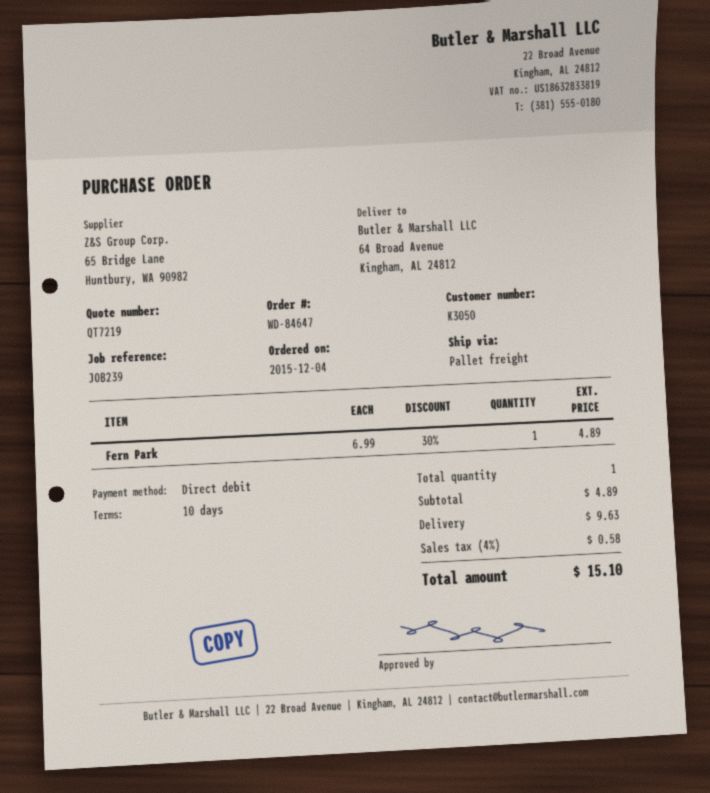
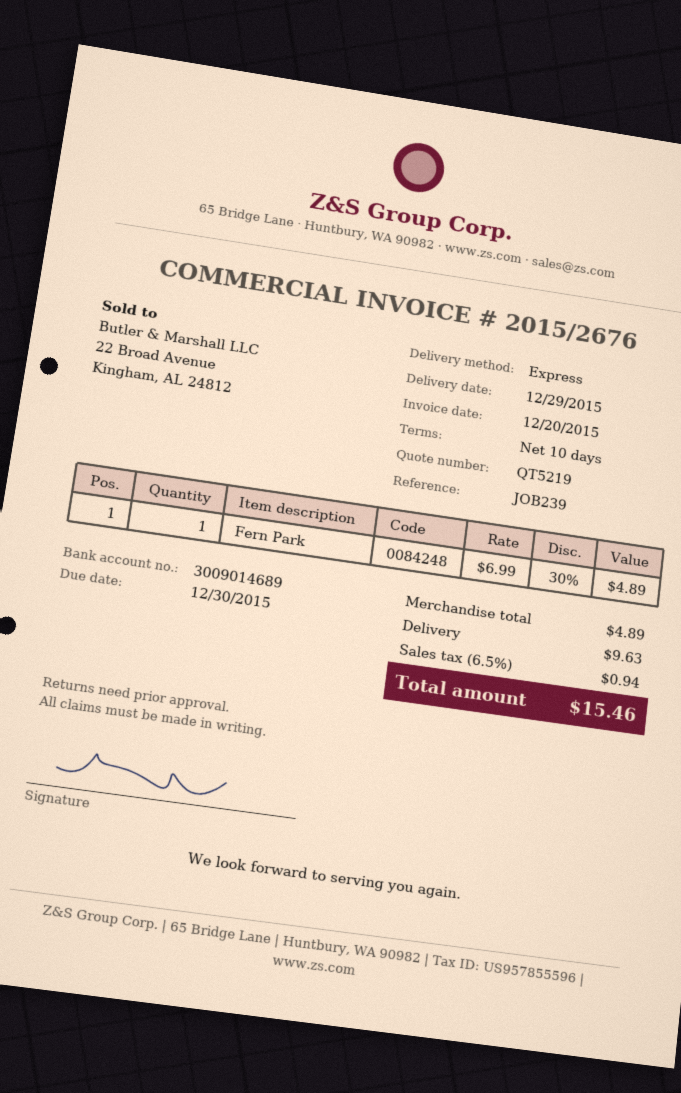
quote number: QT7219 -> QT5219
shipping method: pallet freight -> express
tax: 4% = 0.58 -> 6.5% = 0.94
total: 15.10 -> 15.46

